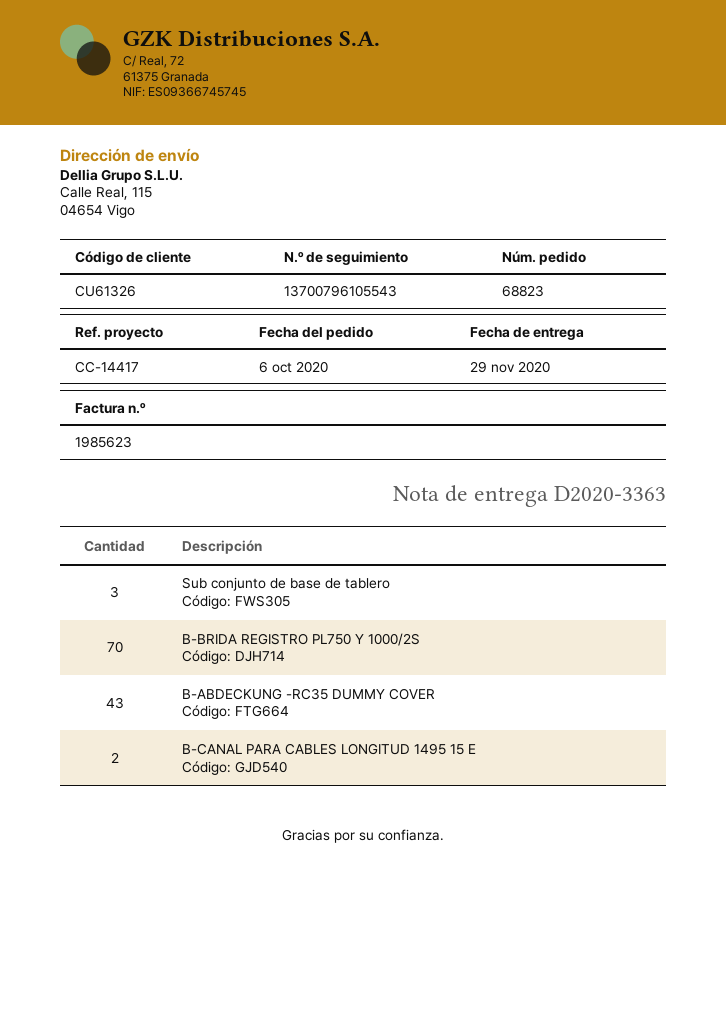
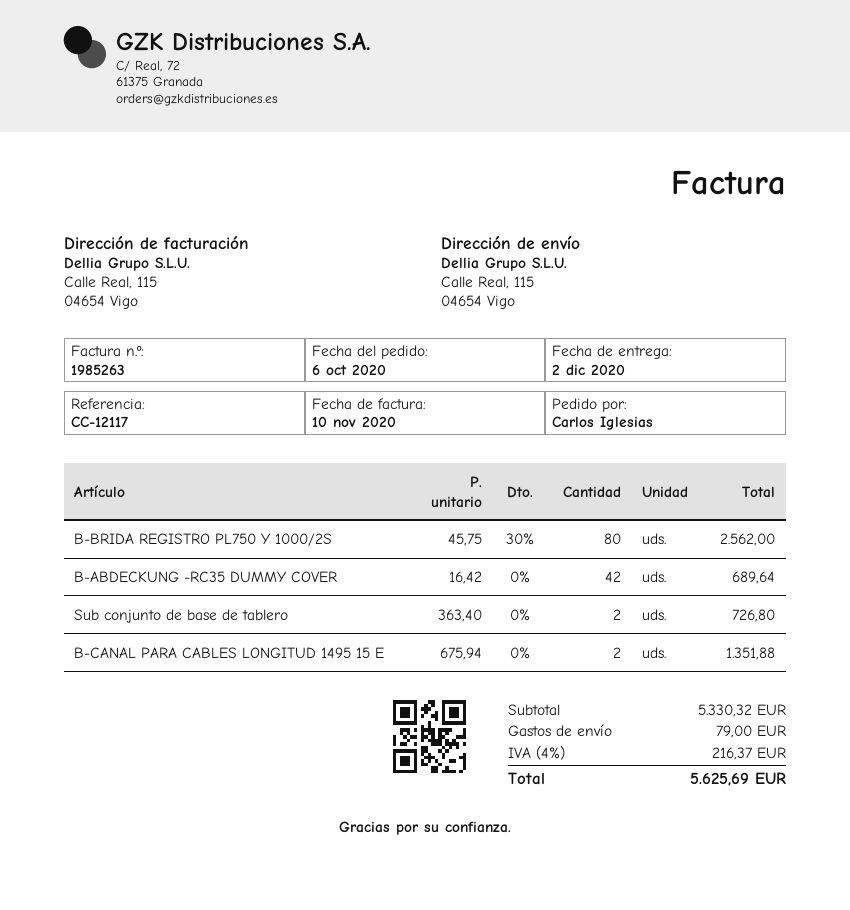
delivery date: 2020-11-29 -> 2020-12-02
invoice number: 1985623 -> 1985263
reference: CC-14417 -> CC-12117
Sub conjunto de base de tablero: 3 -> 2
B-BRIDA REGISTRO PL750 Y 1000/2S: 70 -> 80
B-ABDECKUNG -RC35 DUMMY COVER: 43 -> 42

